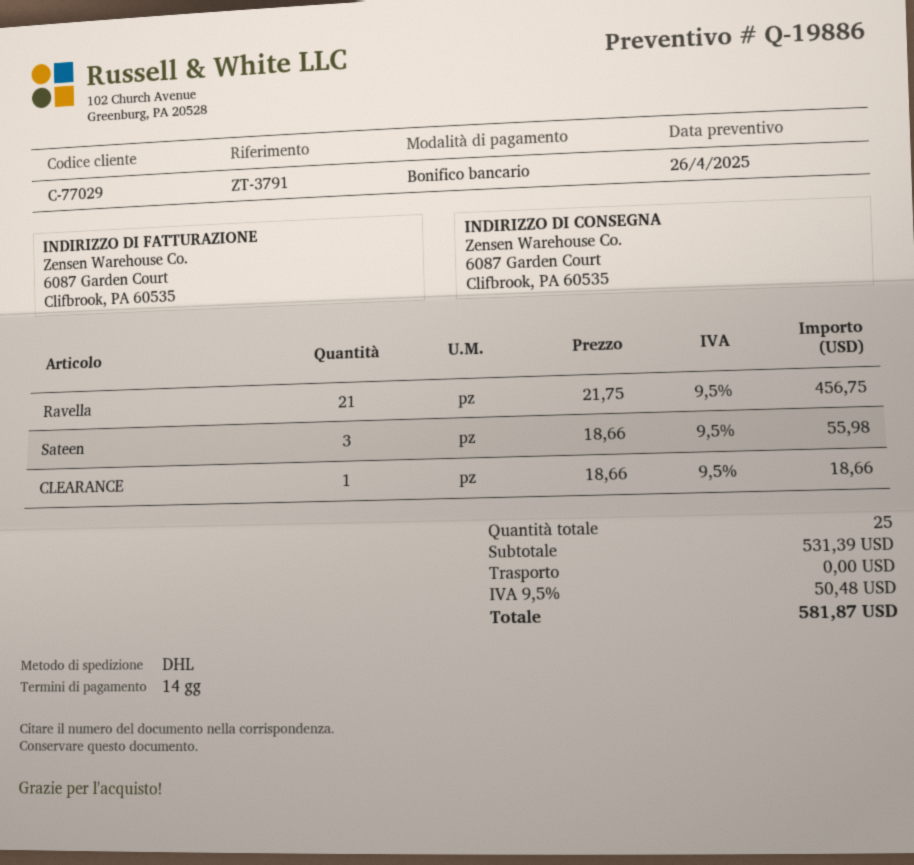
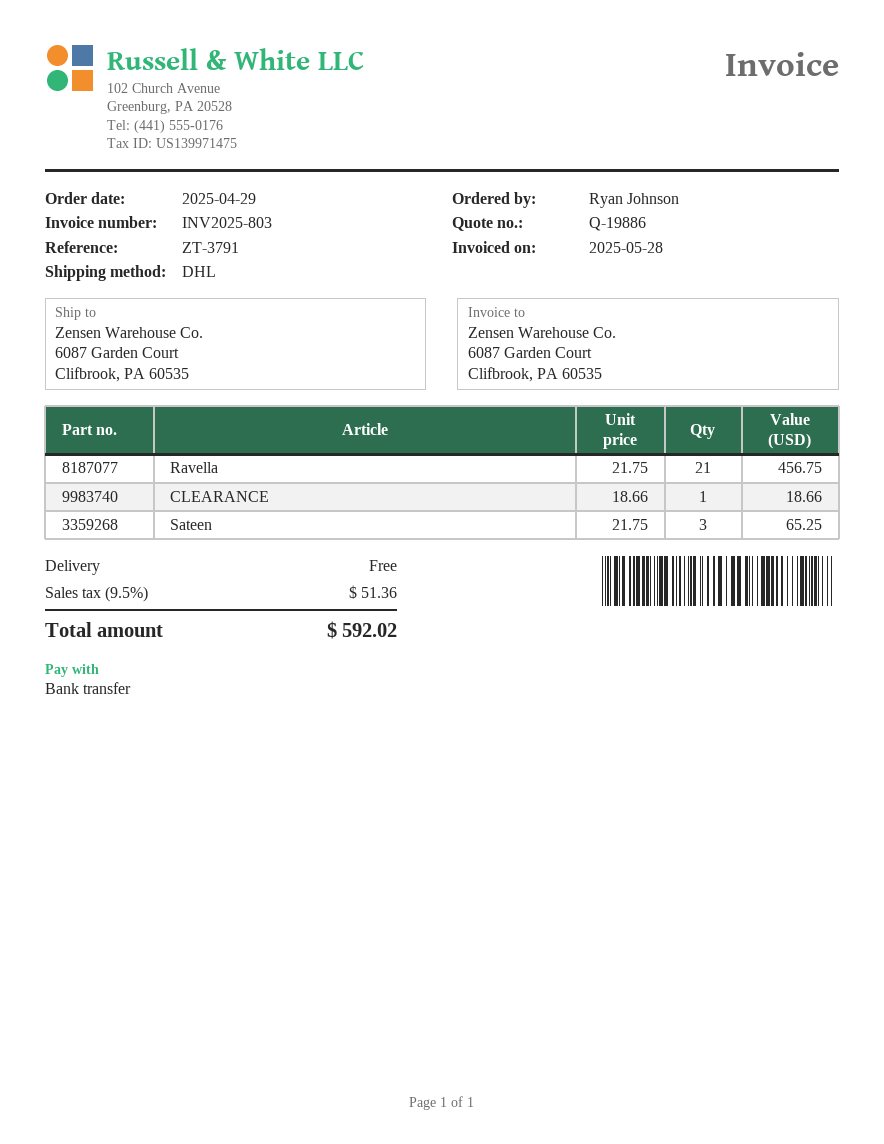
Sateen: 3 x 18.66 = 55.98 -> 3 x 21.75 = 65.25
tax: 9.5% = 50.48 -> 9.5% = 51.36
total: 581.87 -> 592.02

